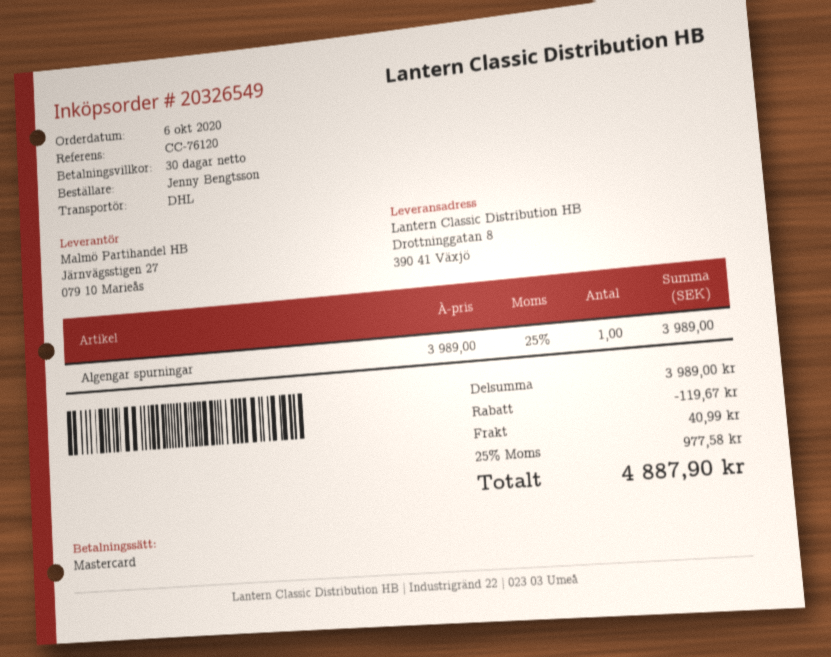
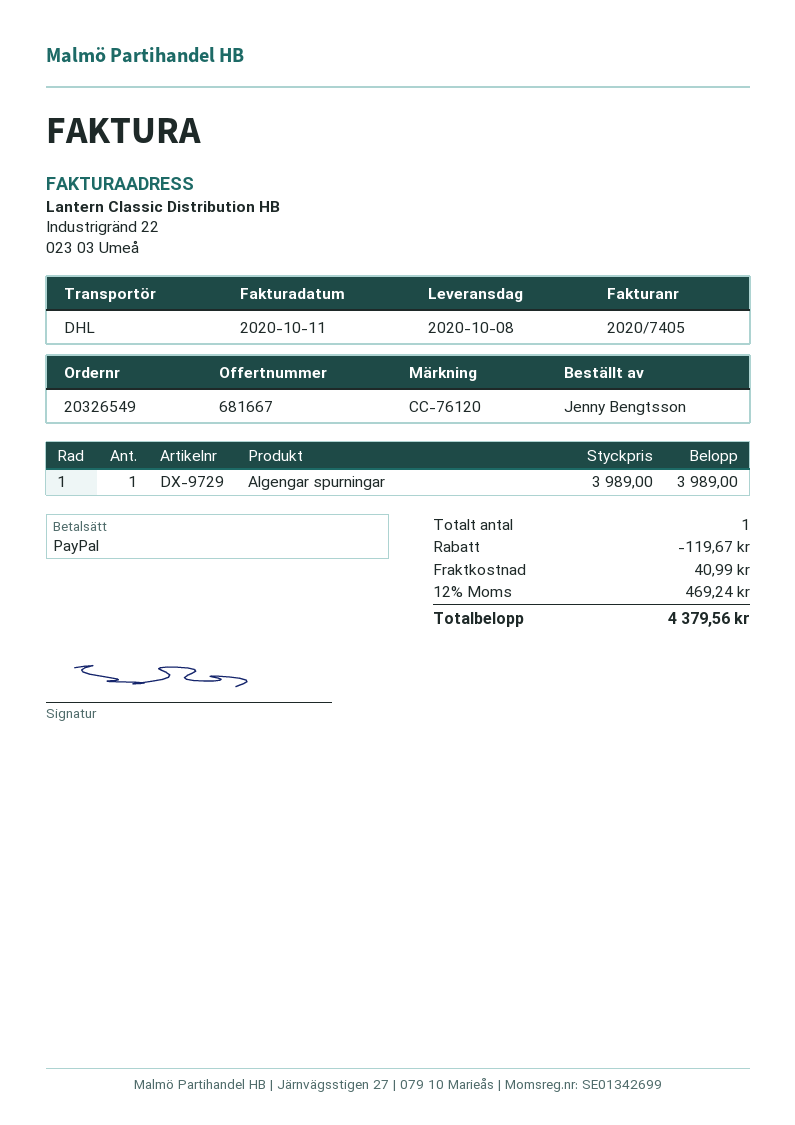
payment method: Mastercard -> PayPal
tax: 25% = 977.58 -> 12% = 469.24
total: 4887.90 -> 4379.56

